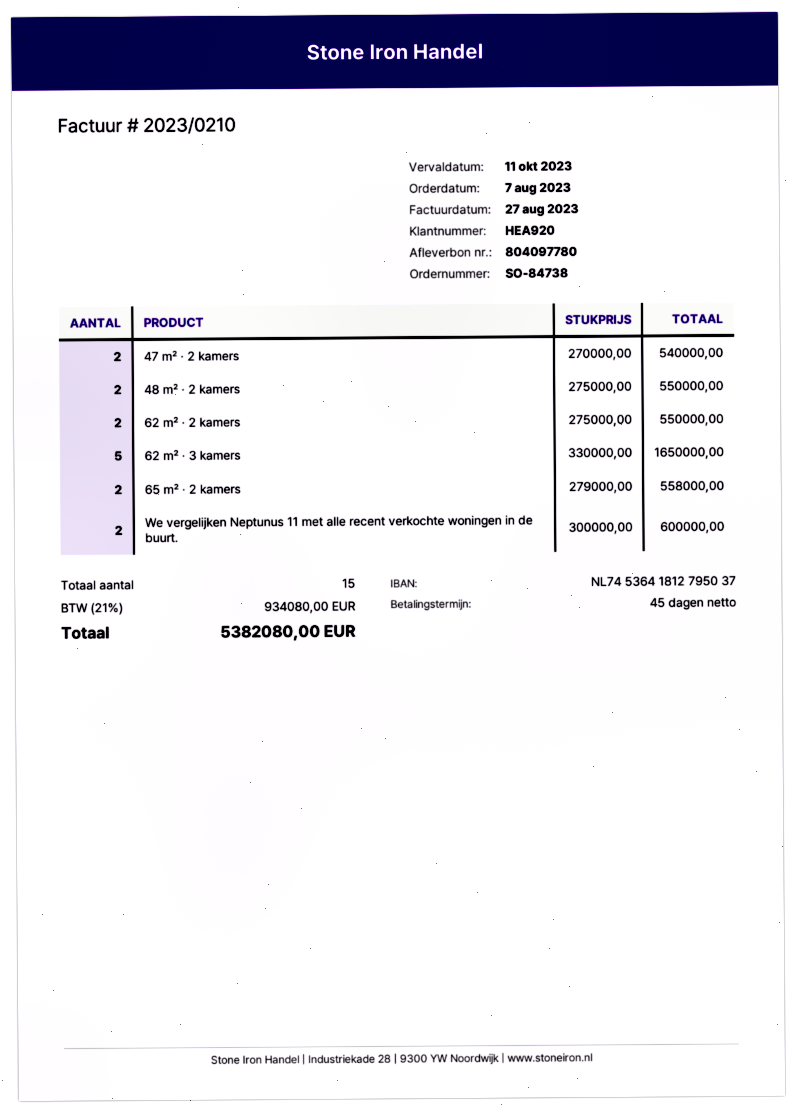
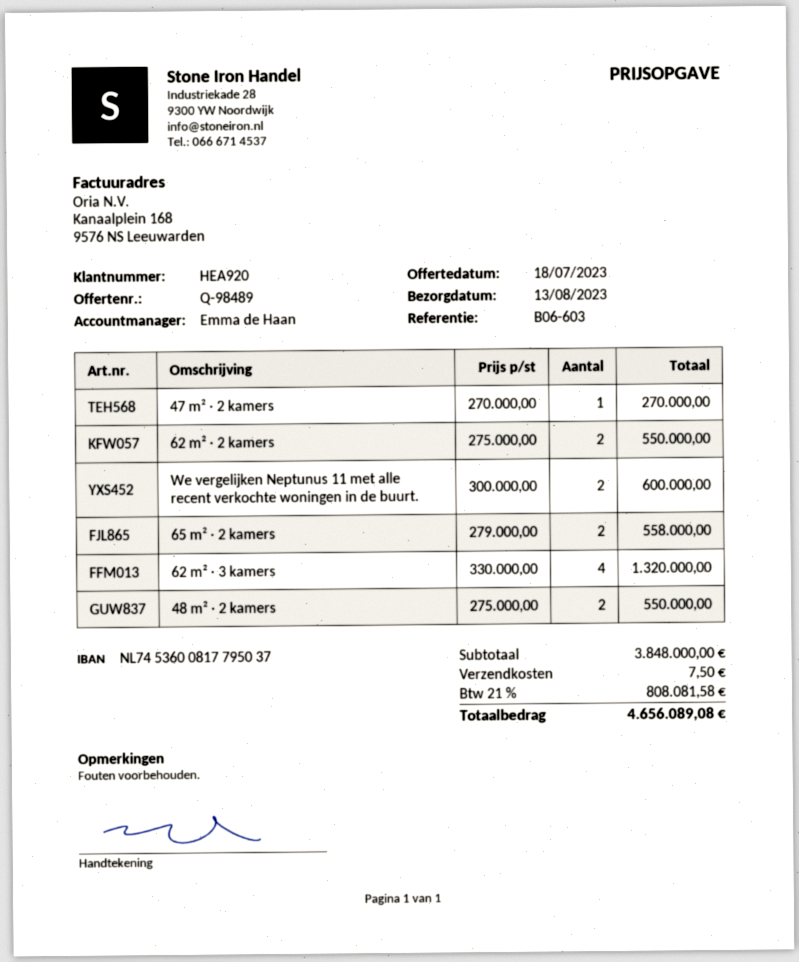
bank account: NL7453641812795037 -> NL7453600817795037
47 m² · 2 kamers: 2 x 270000.00 = 540000.00 -> 1 x 270000.00 = 270000.00
62 m² · 3 kamers: 5 x 330000.00 = 1650000.00 -> 4 x 330000.00 = 1320000.00
shipping: none -> 7.50
tax: 21% = 934080.00 -> 21% = 808081.58
total: 5382080.00 -> 4656089.08

